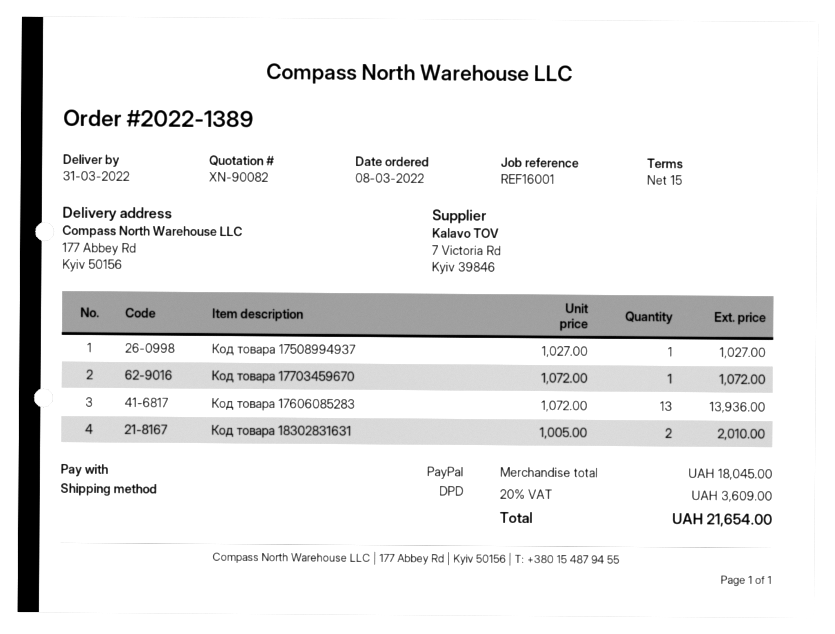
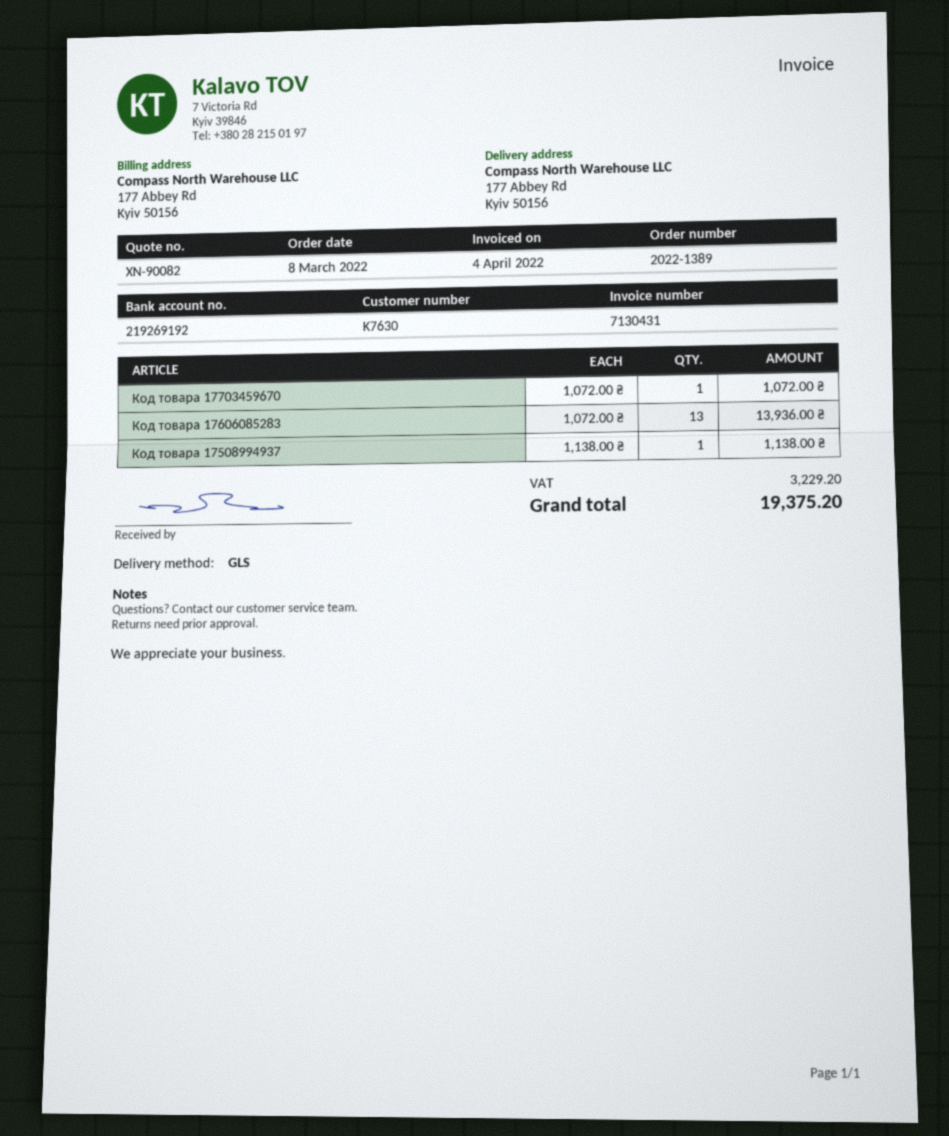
shipping method: DPD -> GLS
Код товара 17508994937: 1 x 1027.00 = 1027.00 -> 1 x 1138.00 = 1138.00
Код товара 18302831631: 2 x 1005.00 = 2010.00 -> none
tax: 3609.00 -> 3229.20
total: 21654.00 -> 19375.20

